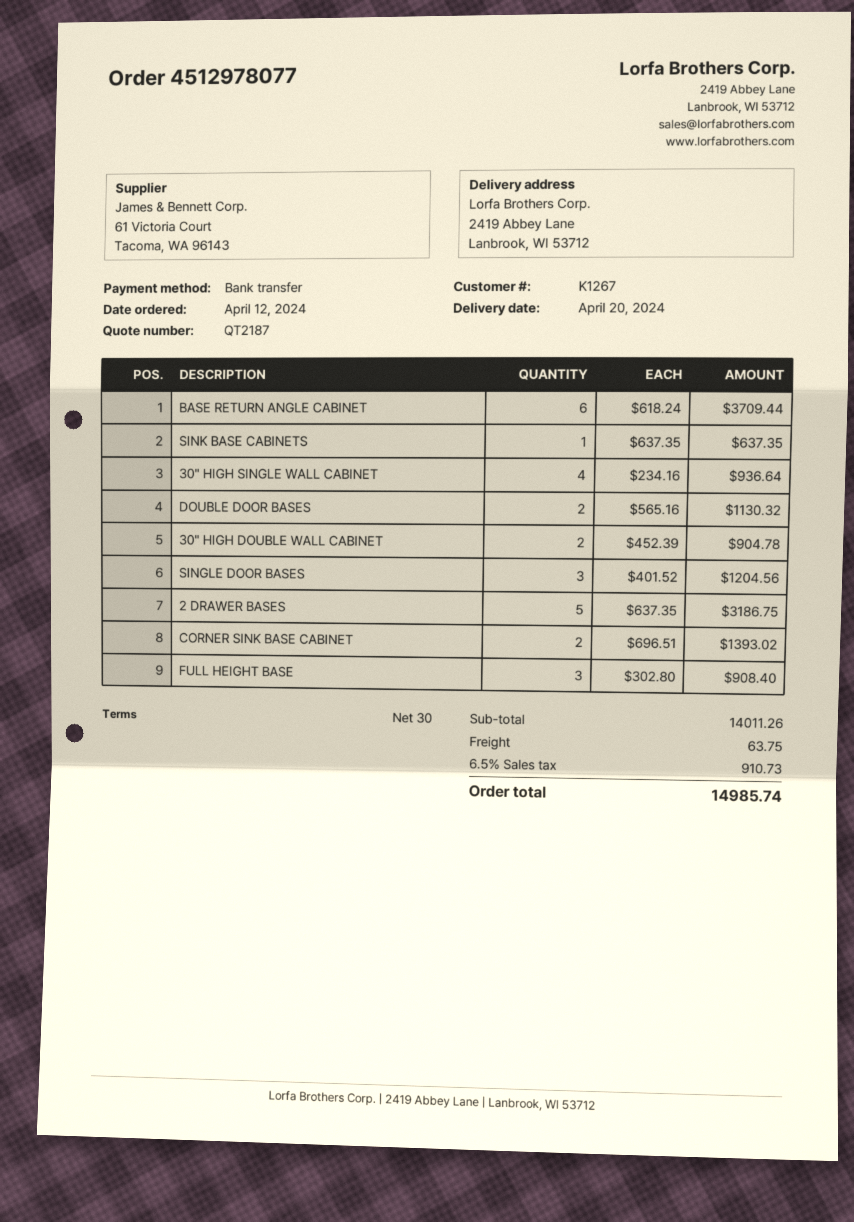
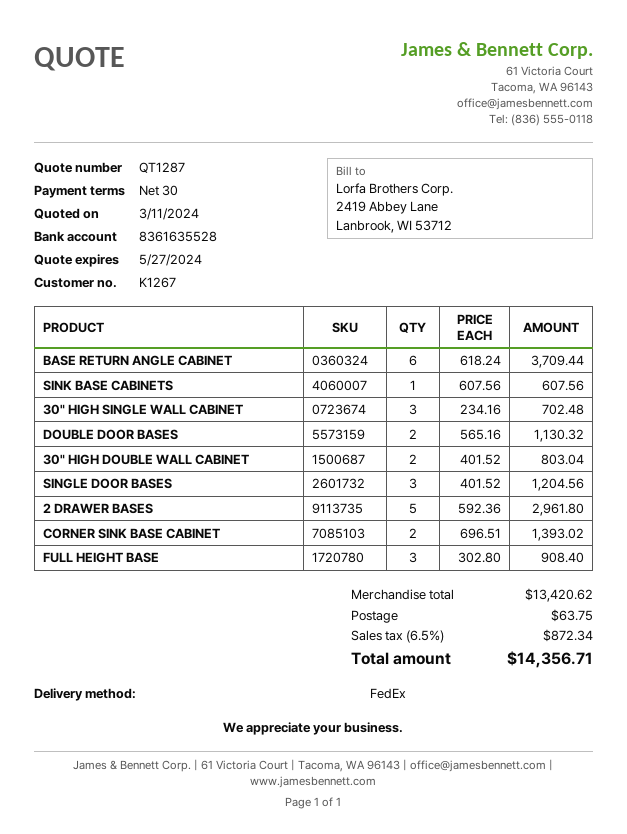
quote number: QT2187 -> QT1287
SINK BASE CABINETS: 1 x 637.35 = 637.35 -> 1 x 607.56 = 607.56
30" HIGH SINGLE WALL CABINET: 4 x 234.16 = 936.64 -> 3 x 234.16 = 702.48
30" HIGH DOUBLE WALL CABINET: 2 x 452.39 = 904.78 -> 2 x 401.52 = 803.04
2 DRAWER BASES: 5 x 637.35 = 3186.75 -> 5 x 592.36 = 2961.80
subtotal: 14011.26 -> 13420.62
tax: 6.5% = 910.73 -> 6.5% = 872.34
total: 14985.74 -> 14356.71

